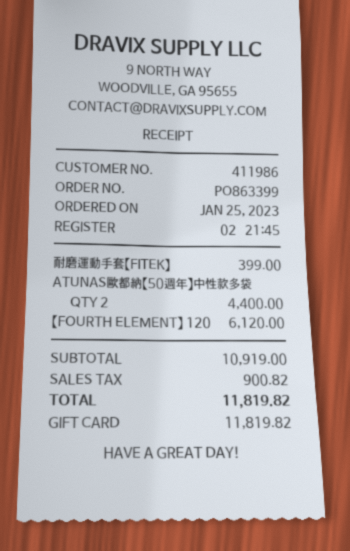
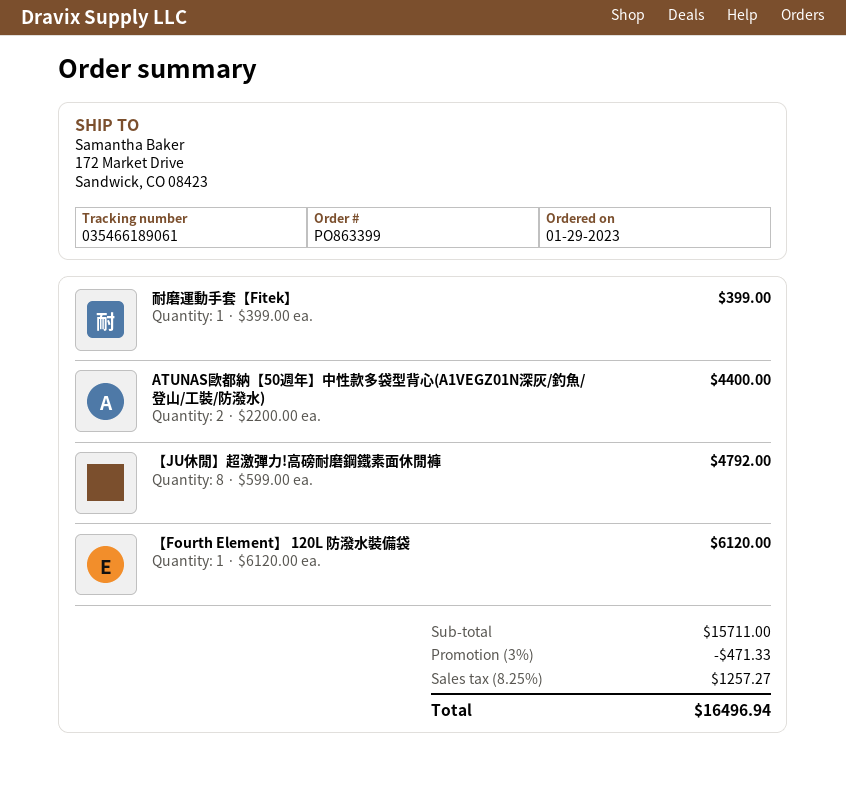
order date: 2023-01-25 -> 2023-01-29
【JU休閒】超激彈力!高磅耐磨鋼鐵素面休閒褲: none -> 8 for 4792.00
subtotal: 10919.00 -> 15711.00
discount: none -> 3% = 471.33
tax: 900.82 -> 1257.27
total: 11819.82 -> 16496.94

